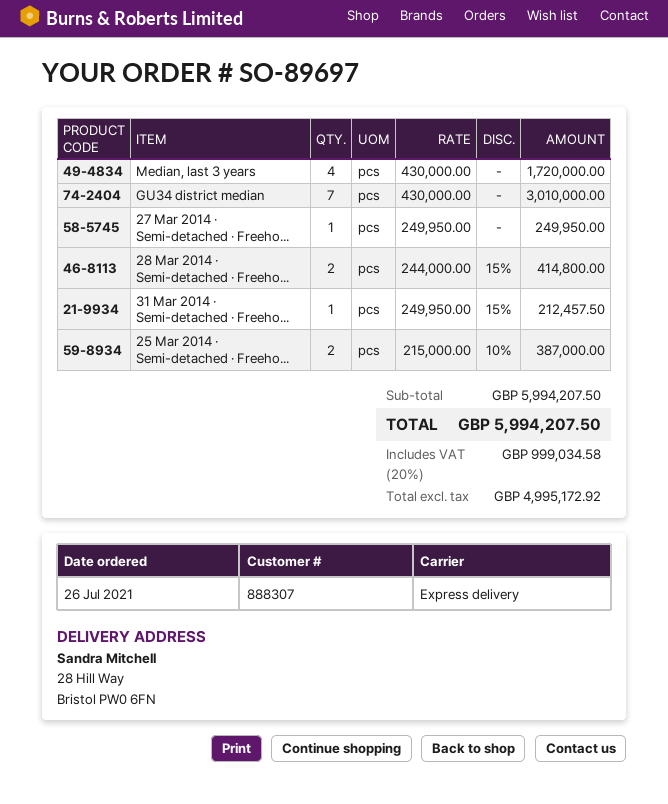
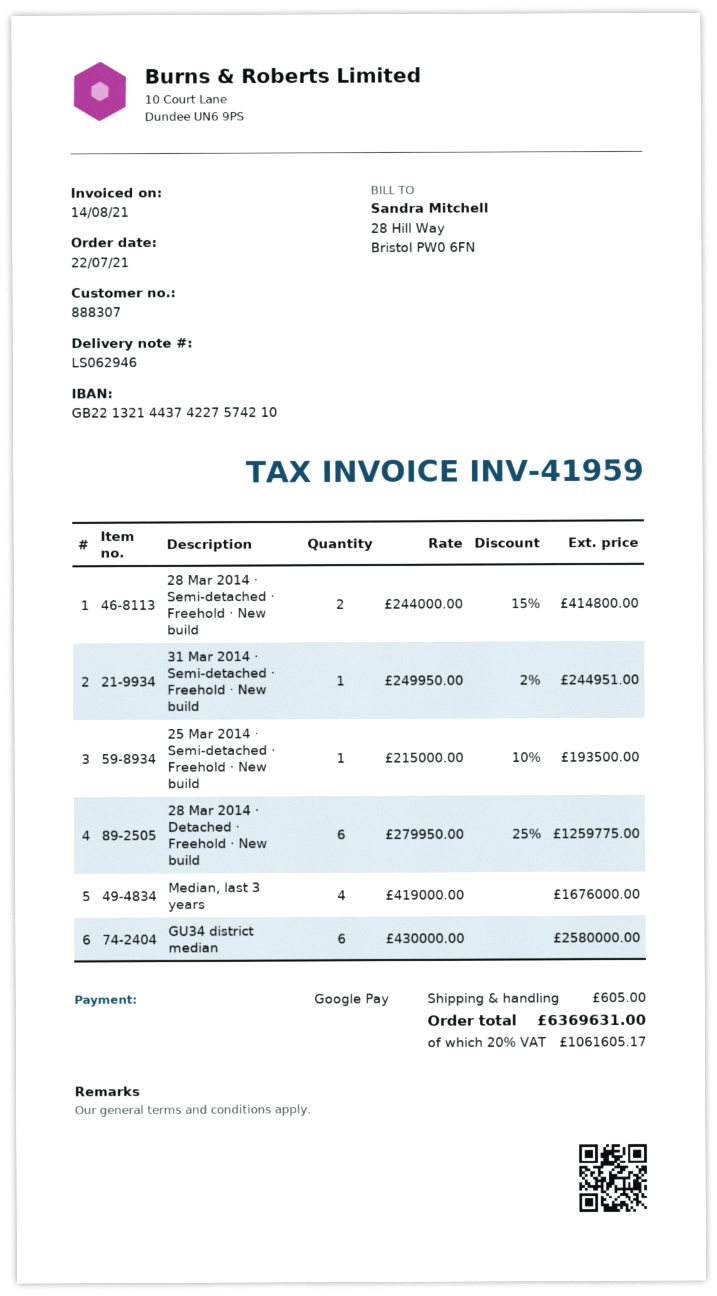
order date: 2021-07-26 -> 2021-07-22
Median, last 3 years: 4 x 430000.00 = 1720000.00 -> 4 x 419000.00 = 1676000.00
GU34 district median: 7 x 430000.00 = 3010000.00 -> 6 x 430000.00 = 2580000.00
27 Mar 2014 · Semi-detached · Freeho...: 1 x 249950.00 = 249950.00 -> none
31 Mar 2014 · Semi-detached · Freeho...: 1 x 249950.00 - 15% = 212457.50 -> 1 x 249950.00 - 2% = 244951.00
25 Mar 2014 · Semi-detached · Freeho...: 2 x 215000.00 - 10% = 387000.00 -> 1 x 215000.00 - 10% = 193500.00
28 Mar 2014 · Detached · Freehold · New build: none -> 6 x 279950.00 - 25% = 1259775.00
shipping: none -> 605.00
tax: 20% = 999034.58 -> 20% = 1061605.17
total: 5994207.50 -> 6369631.00

